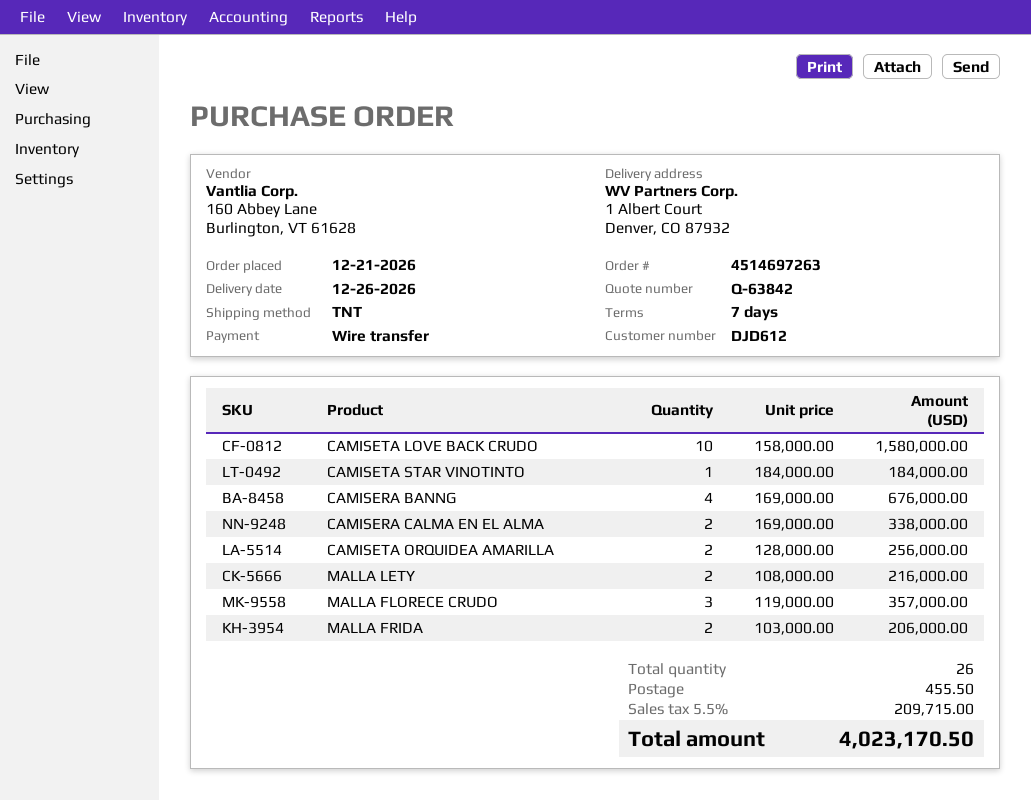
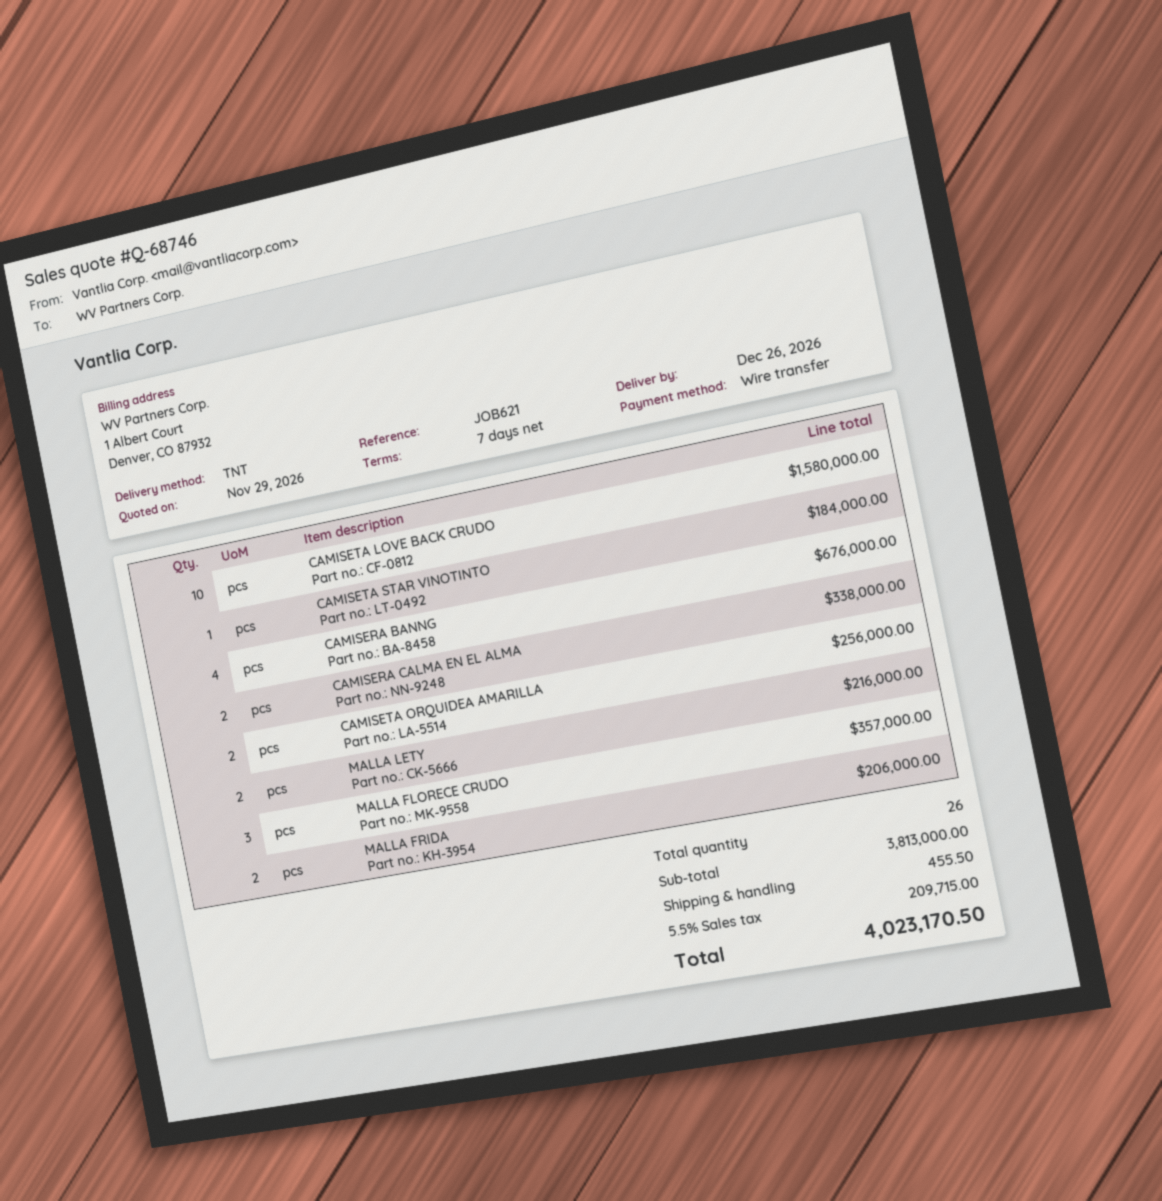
quote number: Q-63842 -> Q-68746

